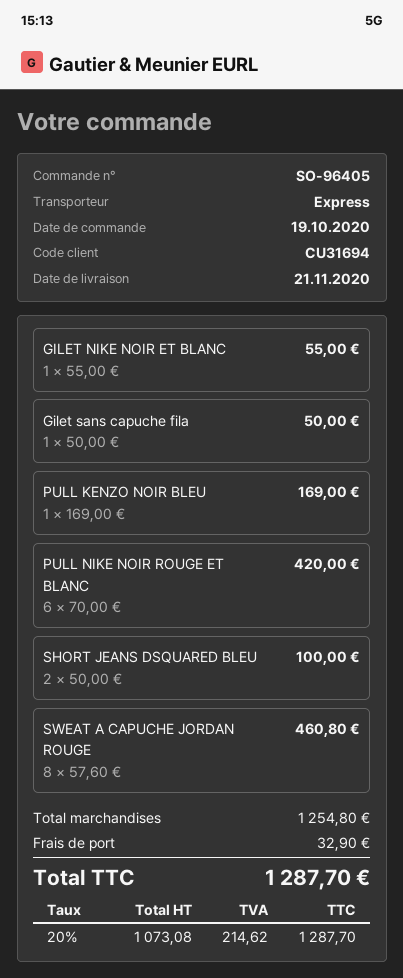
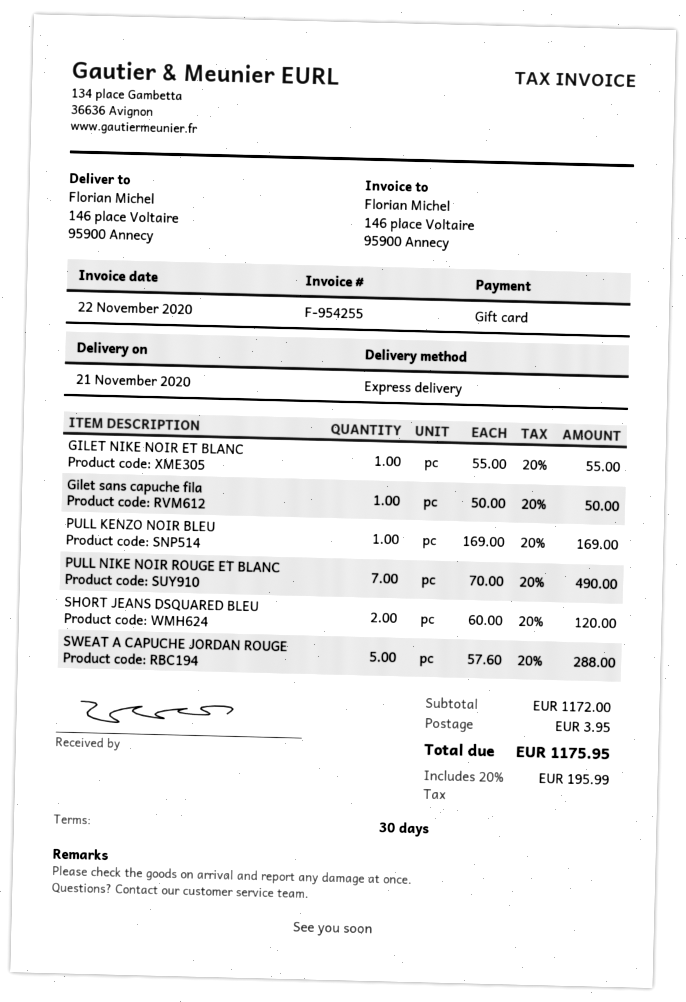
PULL NIKE NOIR ROUGE ET BLANC: 6 x 70.00 = 420.00 -> 7 x 70.00 = 490.00
SHORT JEANS DSQUARED BLEU: 2 x 50.00 = 100.00 -> 2 x 60.00 = 120.00
SWEAT A CAPUCHE JORDAN ROUGE: 8 x 57.60 = 460.80 -> 5 x 57.60 = 288.00
subtotal: 1254.80 -> 1172.00
shipping: 32.90 -> 3.95
tax: 20% = 214.62 -> 20% = 195.99
total: 1287.70 -> 1175.95

